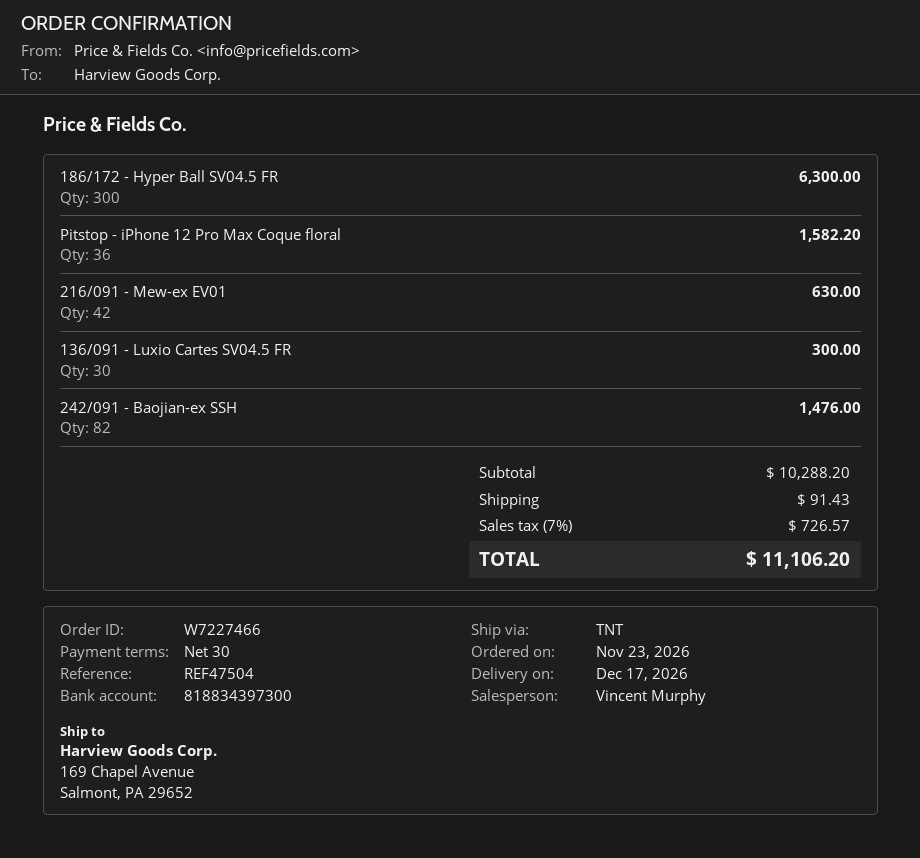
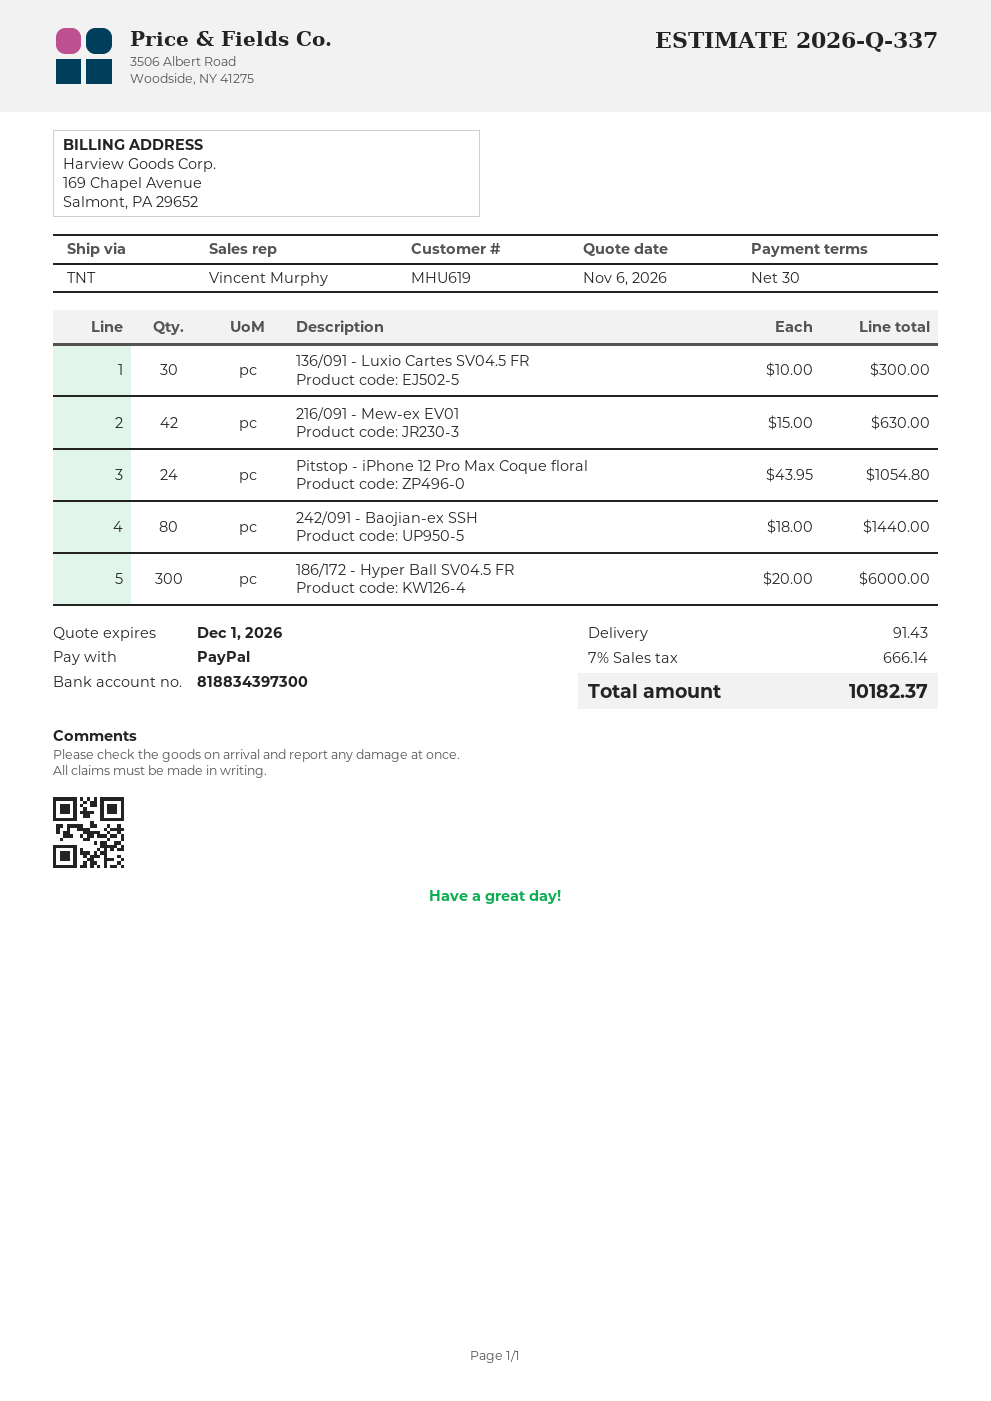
186/172 - Hyper Ball SV04.5 FR: 300 for 6300.00 -> 300 for 6000.00
Pitstop - iPhone 12 Pro Max Coque floral: 36 for 1582.20 -> 24 for 1054.80
242/091 - Baojian-ex SSH: 82 for 1476.00 -> 80 for 1440.00
tax: 7% = 726.57 -> 7% = 666.14
total: 11106.20 -> 10182.37

